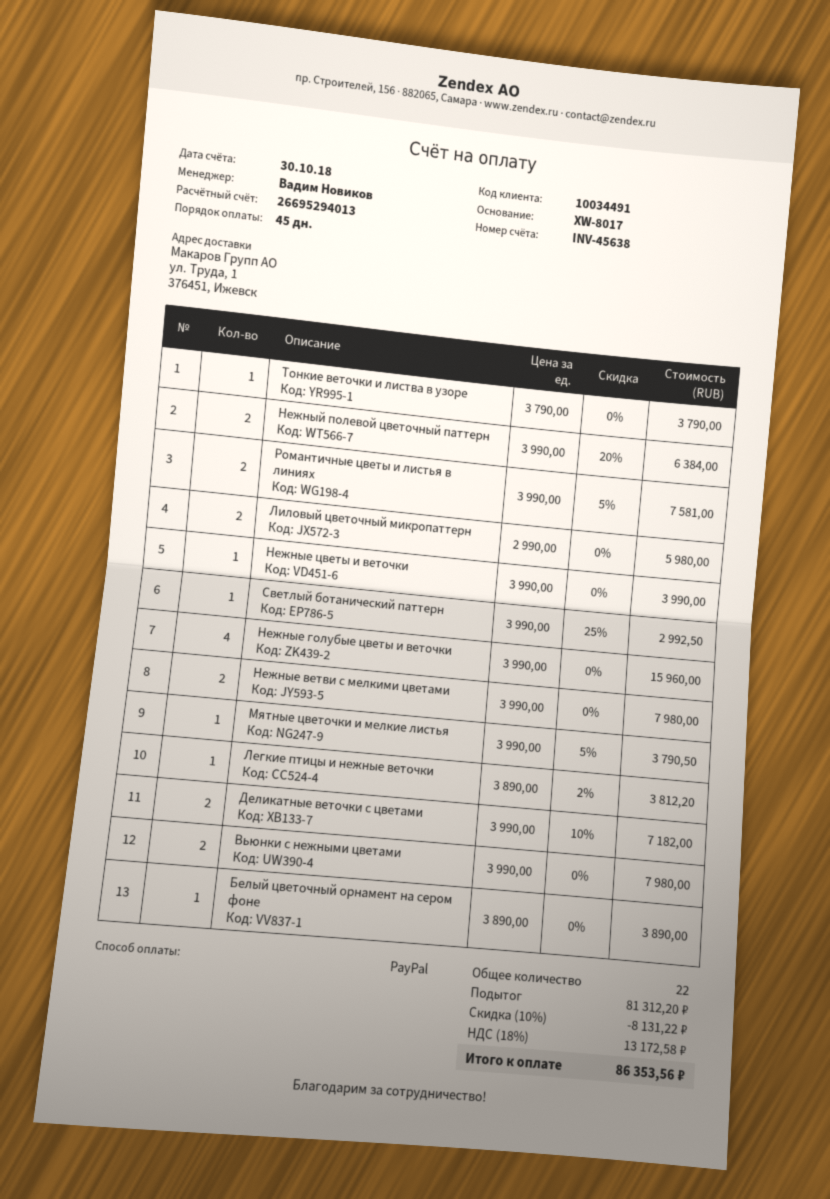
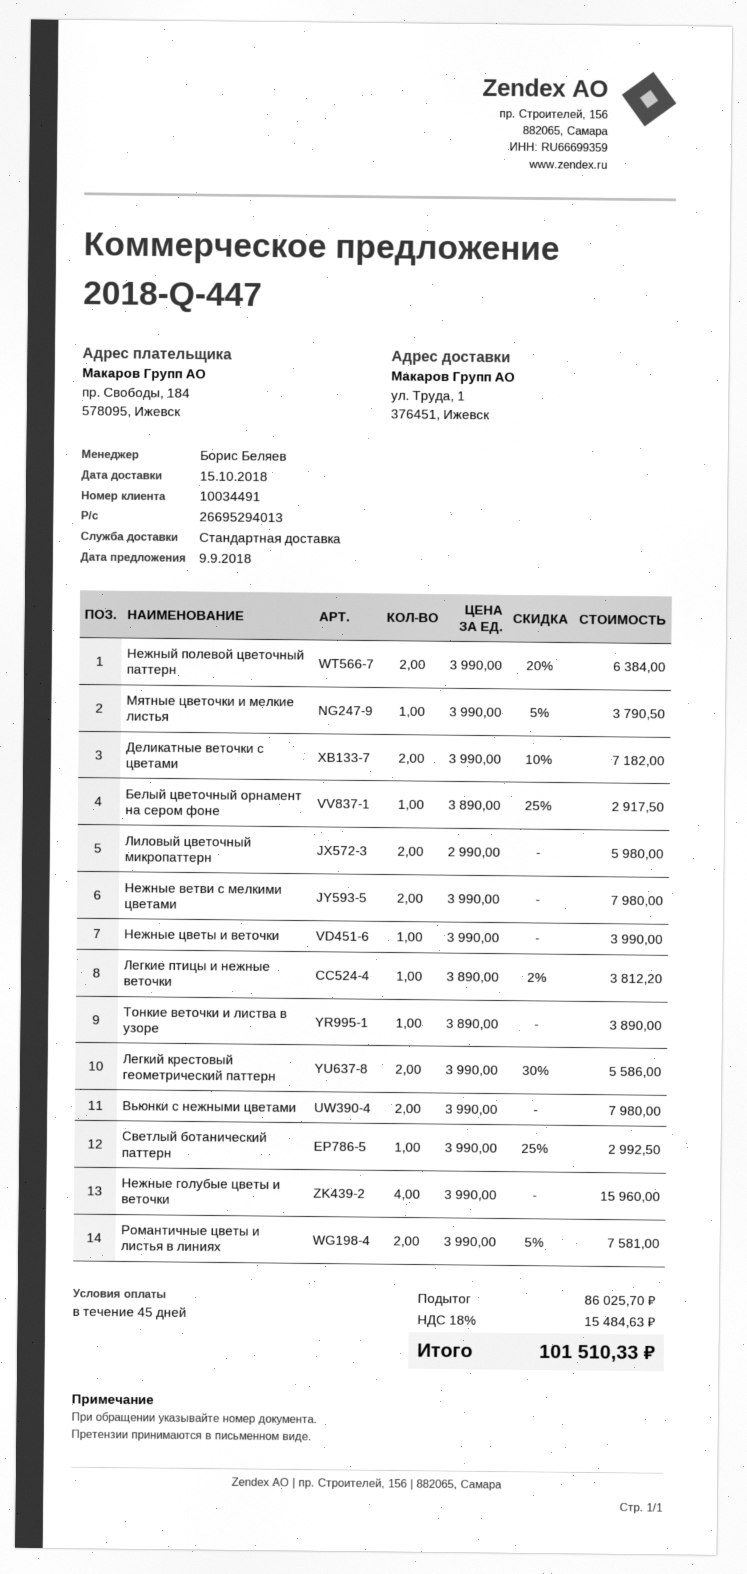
sales rep: Вадим Новиков -> Борис Беляев
Тонкие веточки и листва в узоре: 1 x 3790.00 = 3790.00 -> 1 x 3890.00 = 3890.00
Белый цветочный орнамент на сером фоне: 1 x 3890.00 = 3890.00 -> 1 x 3890.00 - 25% = 2917.50
Легкий крестовый геометрический паттерн: none -> 2 x 3990.00 - 30% = 5586.00
subtotal: 81312.20 -> 86025.70
discount: 10% = 8131.22 -> none
tax: 18% = 13172.58 -> 18% = 15484.63
total: 86353.56 -> 101510.33

